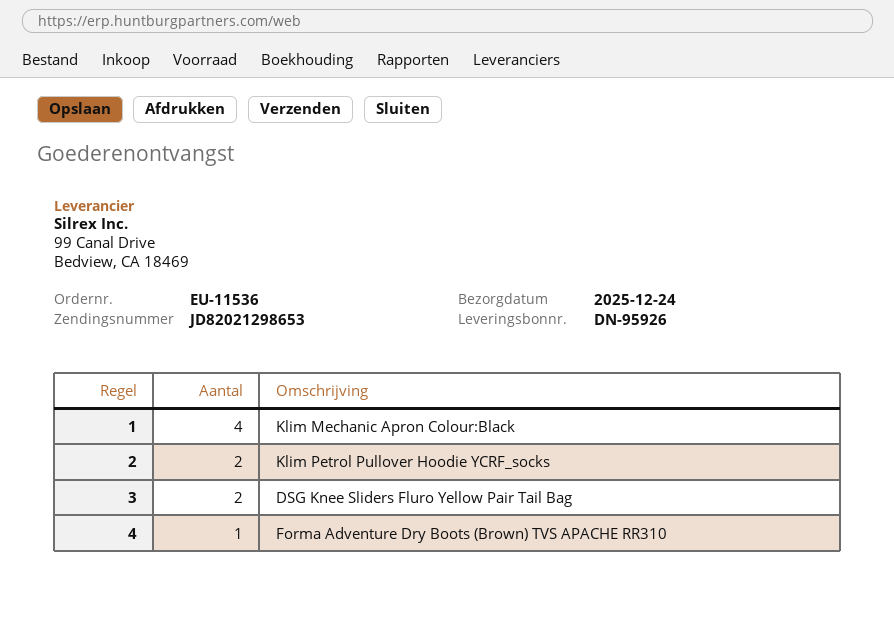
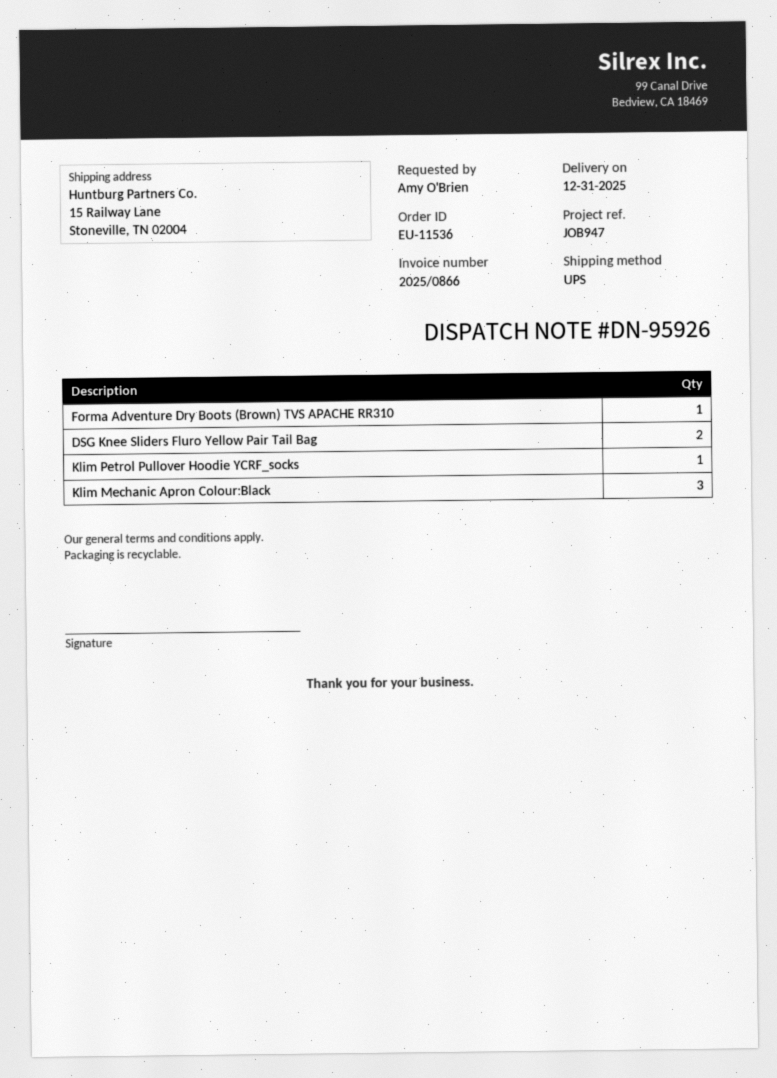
delivery date: 2025-12-24 -> 2025-12-31
Klim Mechanic Apron Colour:Black: 4 -> 3
Klim Petrol Pullover Hoodie YCRF_socks: 2 -> 1

